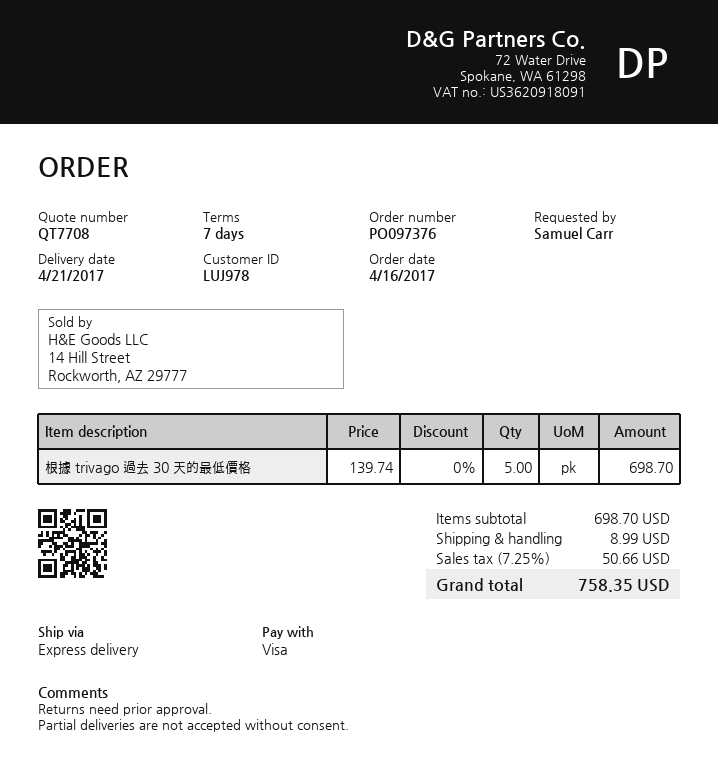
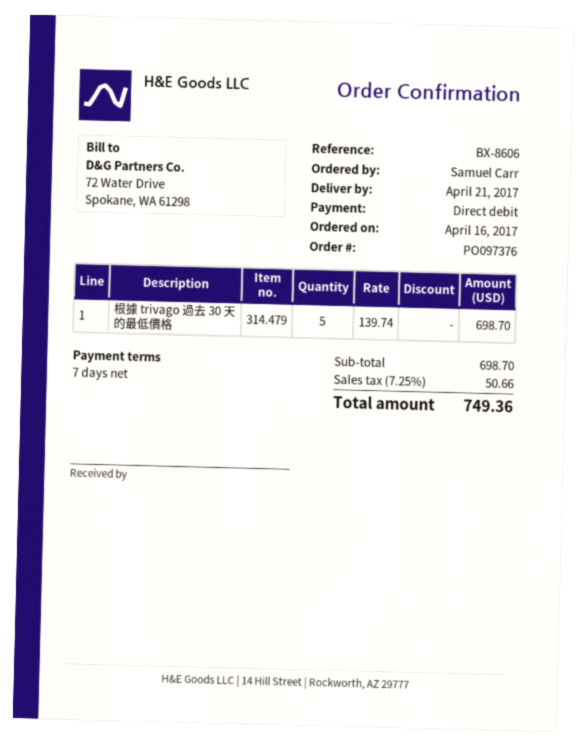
payment method: Visa -> direct debit
shipping: 8.99 -> none
total: 758.35 -> 749.36

